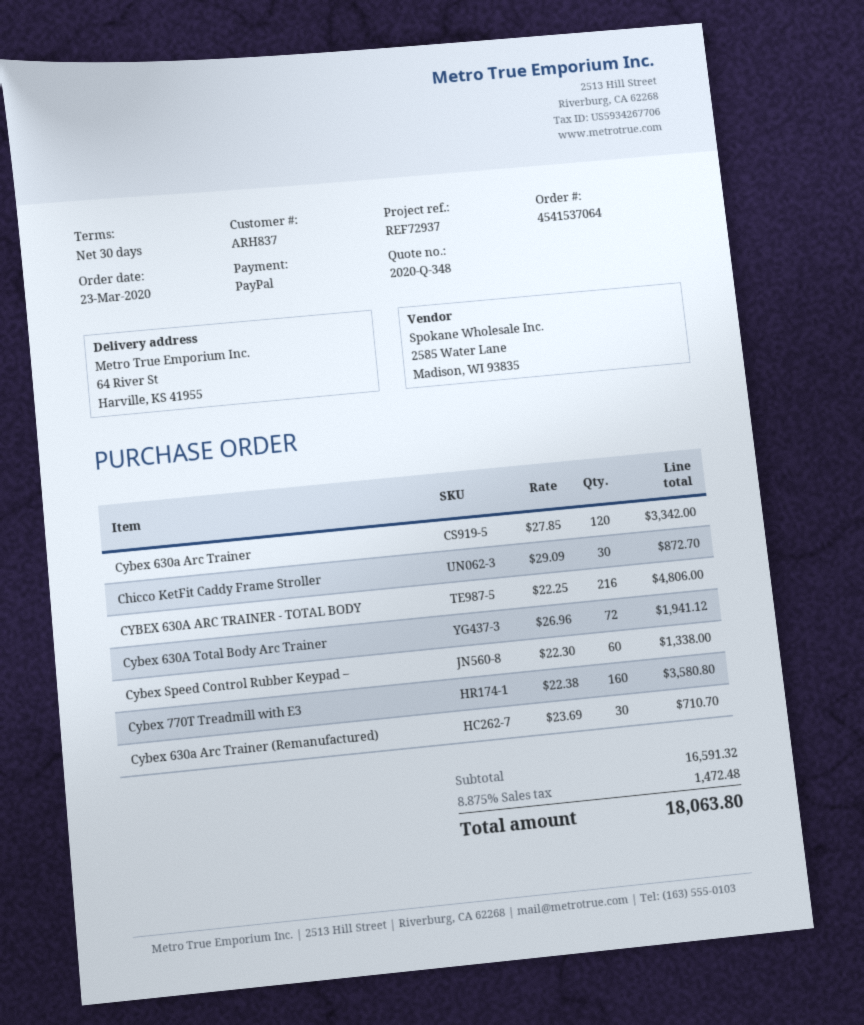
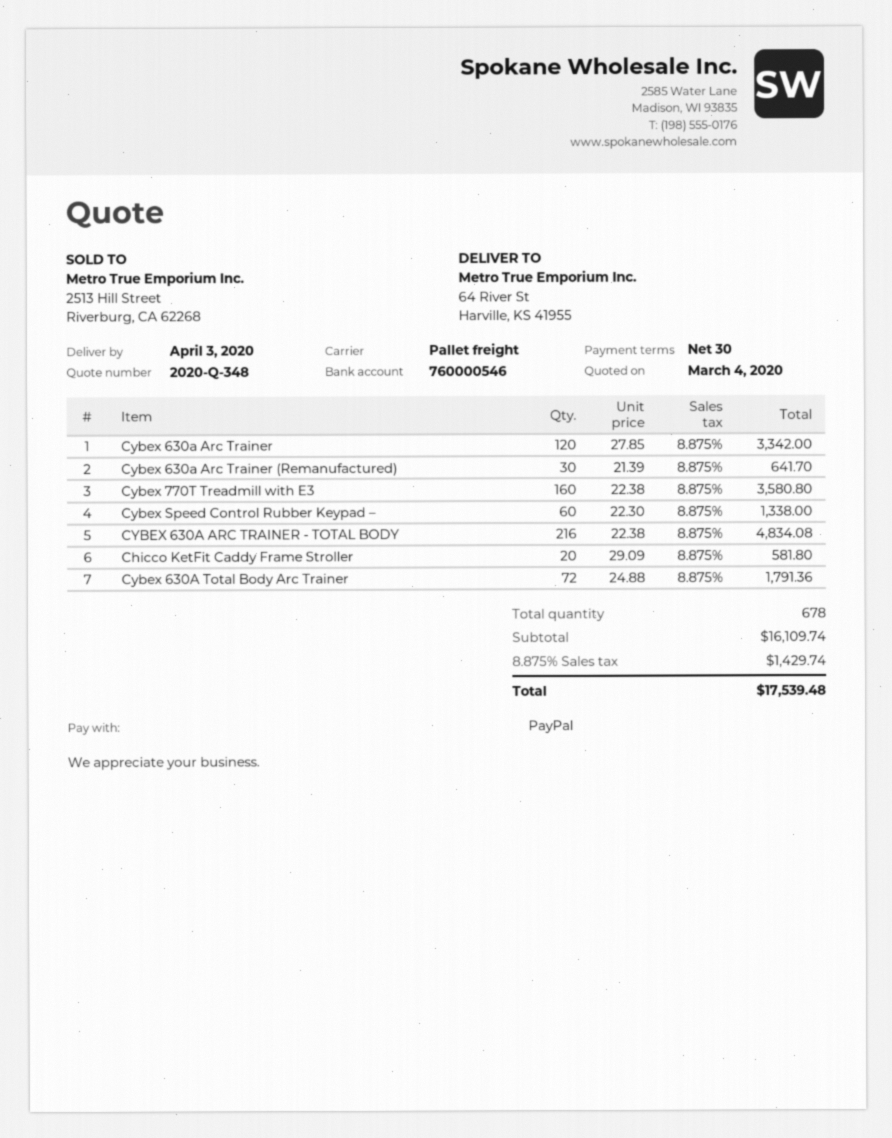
Chicco KetFit Caddy Frame Stroller: 30 x 29.09 = 872.70 -> 20 x 29.09 = 581.80
CYBEX 630A ARC TRAINER - TOTAL BODY: 216 x 22.25 = 4806.00 -> 216 x 22.38 = 4834.08
Cybex 630A Total Body Arc Trainer: 72 x 26.96 = 1941.12 -> 72 x 24.88 = 1791.36
Cybex 630a Arc Trainer (Remanufactured): 30 x 23.69 = 710.70 -> 30 x 21.39 = 641.70
subtotal: 16591.32 -> 16109.74
tax: 8.875% = 1472.48 -> 8.875% = 1429.74
total: 18063.80 -> 17539.48

